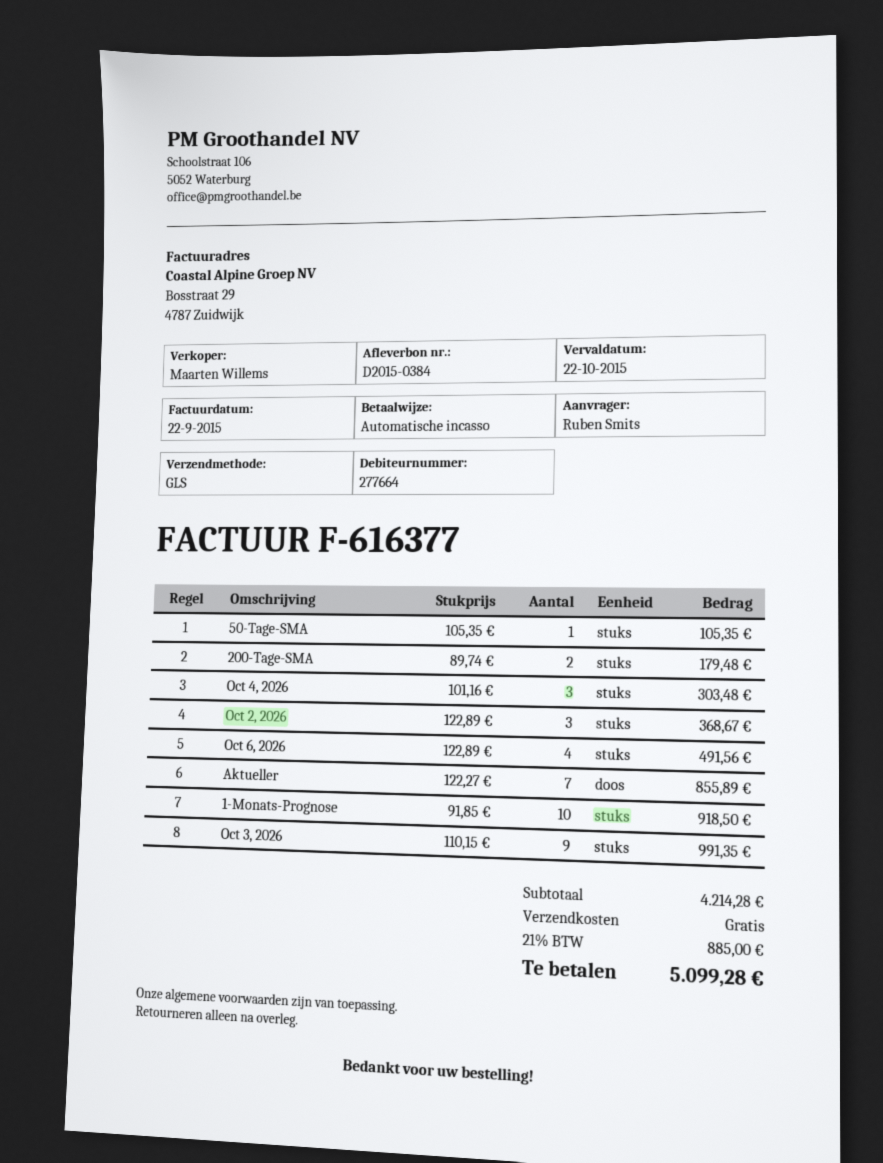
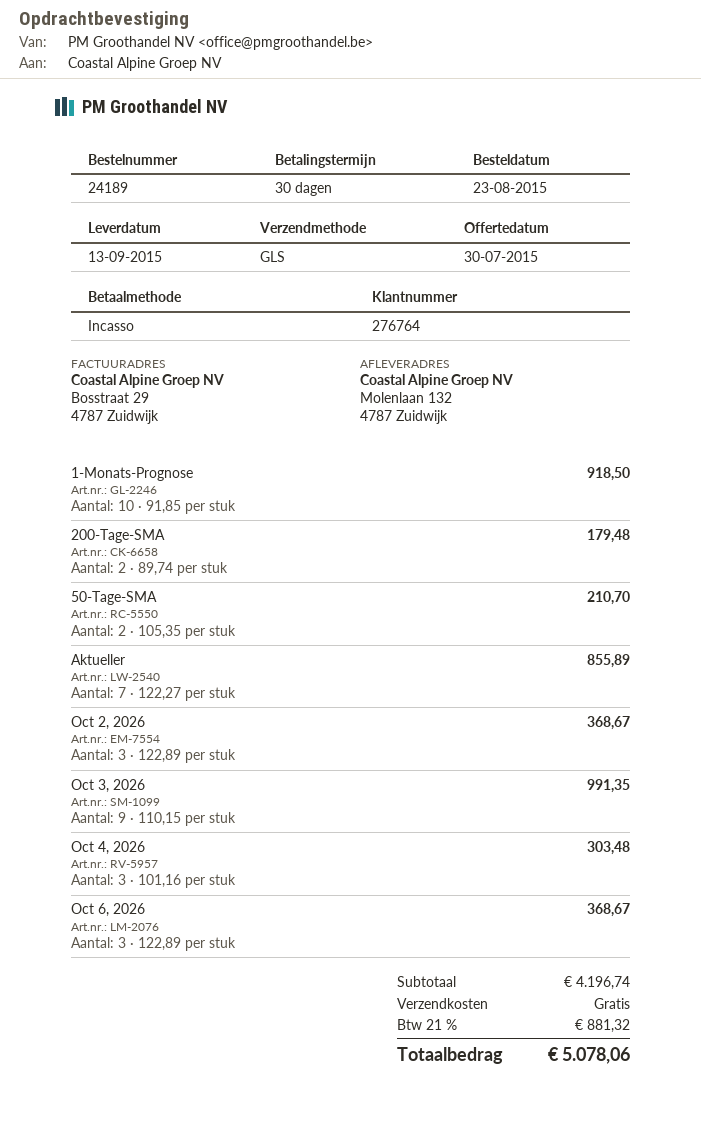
customer number: 277664 -> 276764
50-Tage-SMA: 1 x 105.35 = 105.35 -> 2 x 105.35 = 210.70
Oct 6, 2026: 4 x 122.89 = 491.56 -> 3 x 122.89 = 368.67
subtotal: 4214.28 -> 4196.74
tax: 21% = 885.00 -> 21% = 881.32
total: 5099.28 -> 5078.06

